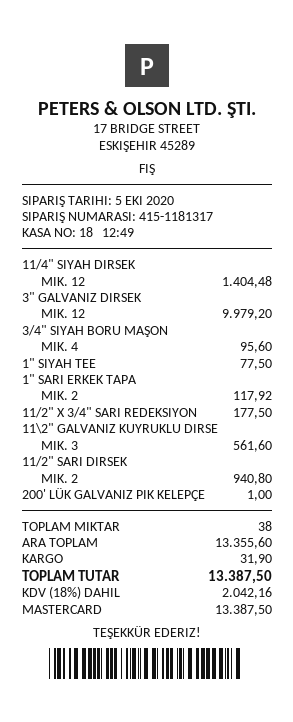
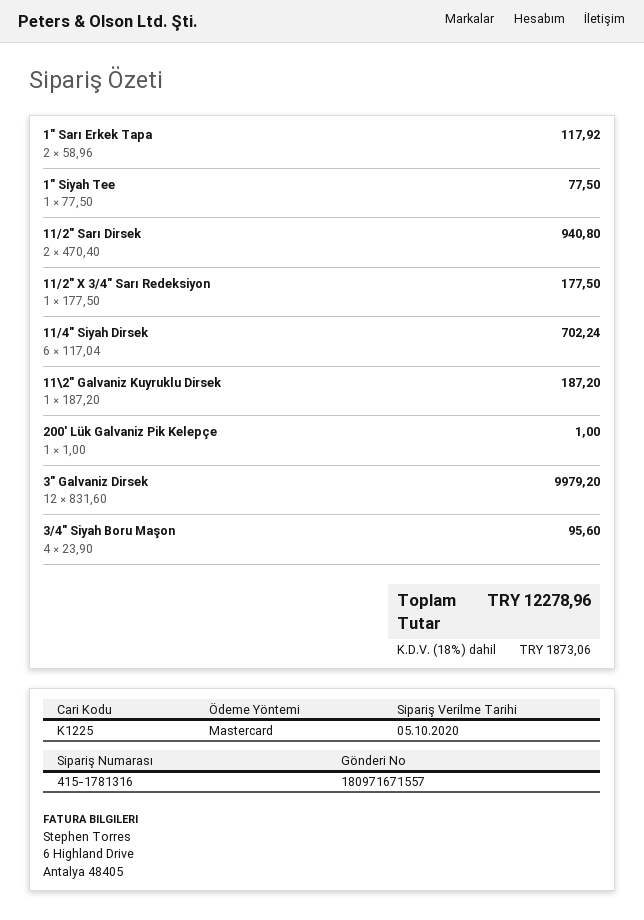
order number: 415-1181317 -> 415-1781316
11/4" SIYAH DIRSEK: 12 for 1404.48 -> 6 for 702.24
11\2" GALVANIZ KUYRUKLU DIRSE: 3 for 561.60 -> 1 for 187.20
shipping: 31.90 -> none
tax: 18% = 2042.16 -> 18% = 1873.06
total: 13387.50 -> 12278.96

